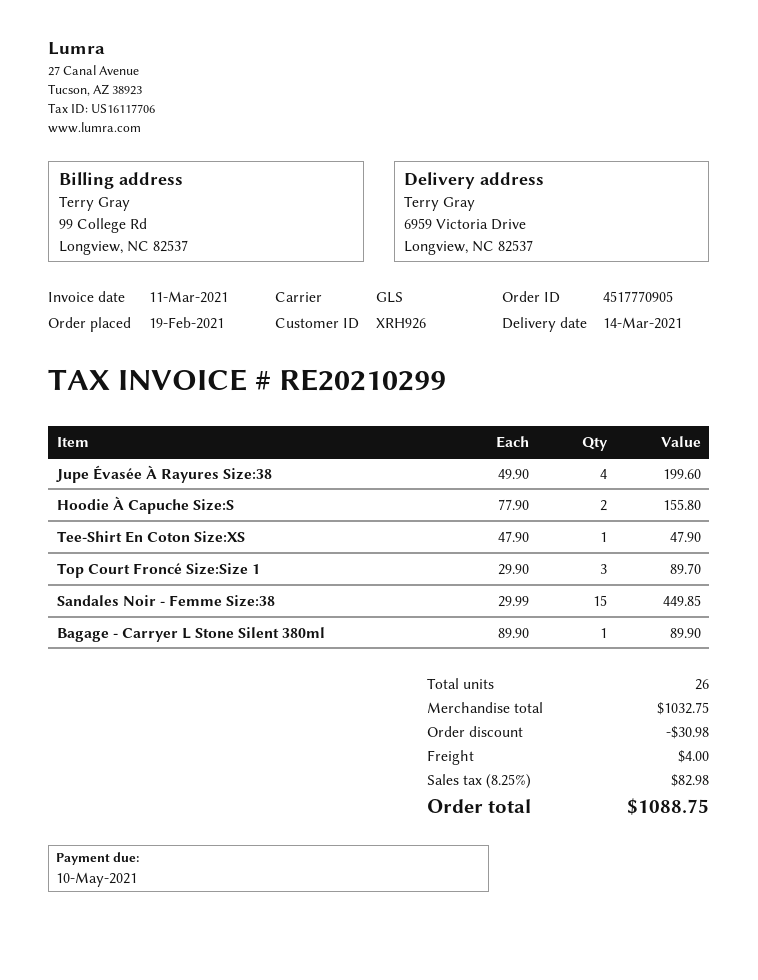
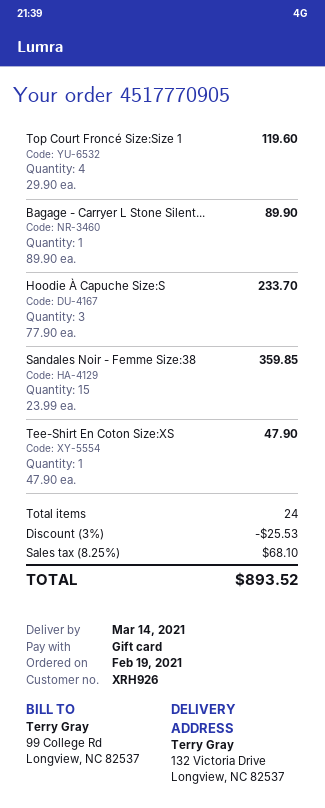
ship to: 6959 Victoria Drive, Longview, NC 82537 -> 132 Victoria Drive, Longview, NC 82537
Jupe Évasée À Rayures Size:38: 4 x 49.90 = 199.60 -> none
Hoodie À Capuche Size:S: 2 x 77.90 = 155.80 -> 3 x 77.90 = 233.70
Top Court Froncé Size:Size 1: 3 x 29.90 = 89.70 -> 4 x 29.90 = 119.60
Sandales Noir - Femme Size:38: 15 x 29.99 = 449.85 -> 15 x 23.99 = 359.85
total quantity: 26 -> 24
discount: 30.98 -> 25.53
shipping: 4.00 -> none
tax: 8.25% = 82.98 -> 8.25% = 68.10
total: 1088.75 -> 893.52

